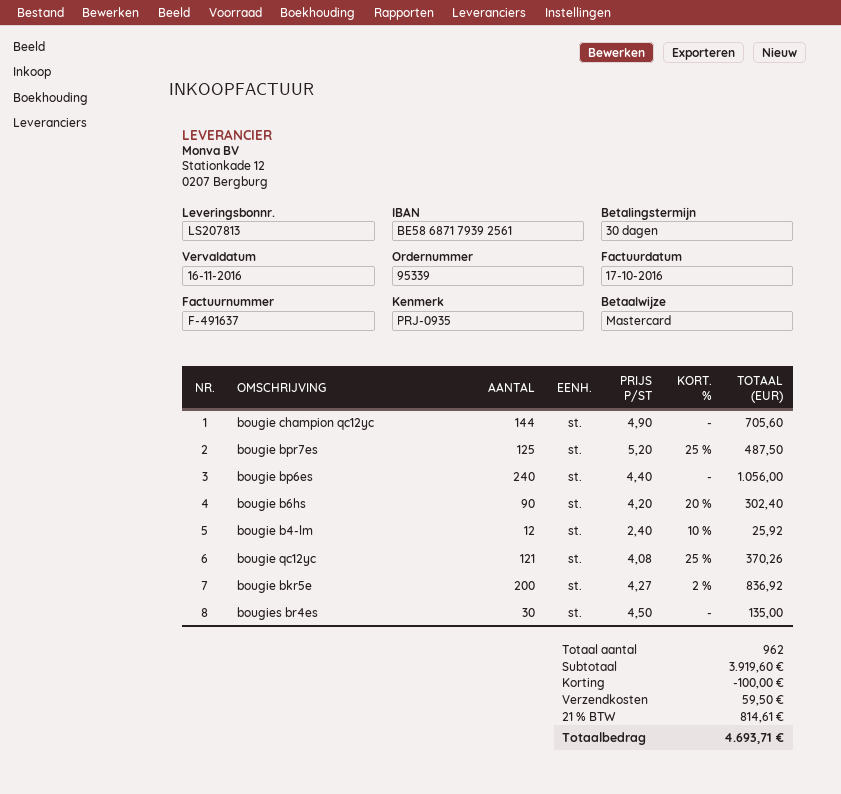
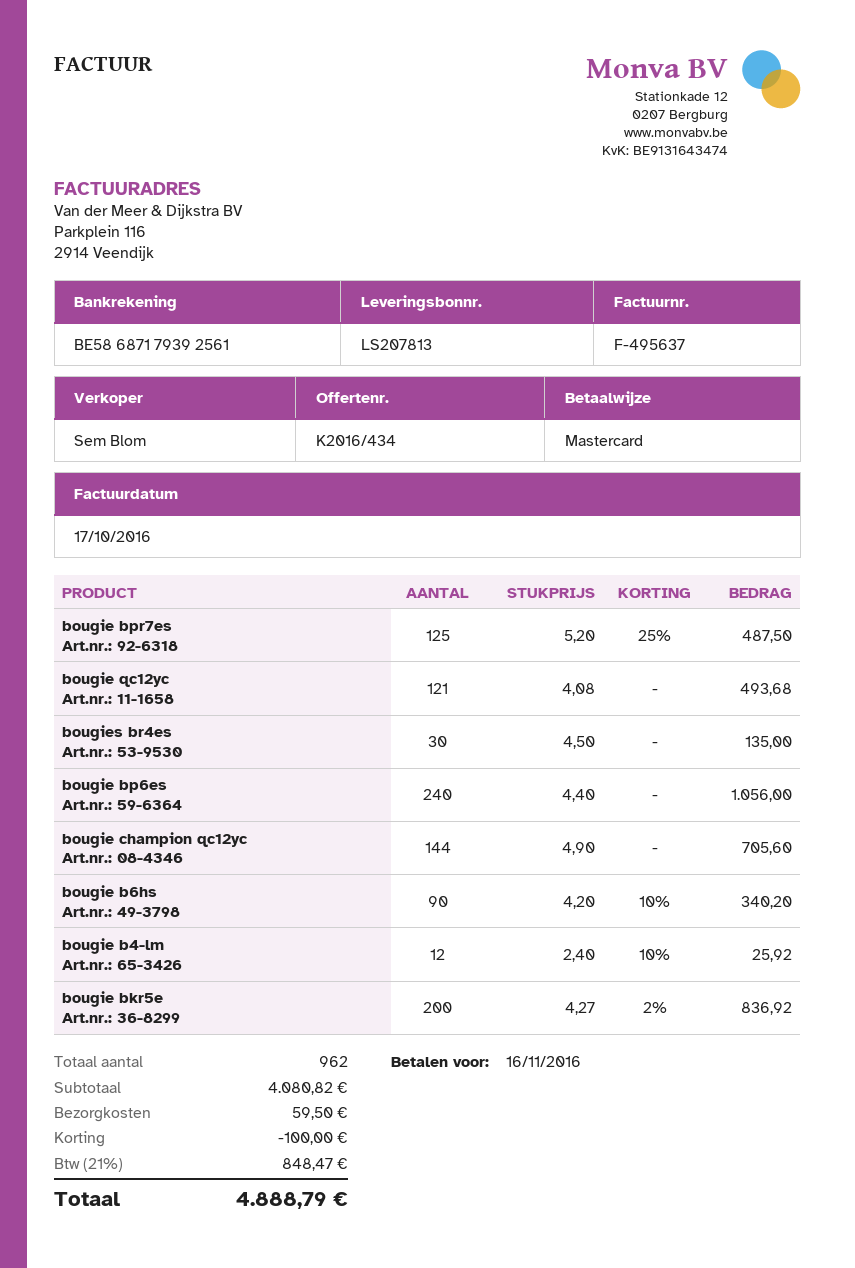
invoice number: F-491637 -> F-495637
bougie b6hs: 90 x 4.20 - 20% = 302.40 -> 90 x 4.20 - 10% = 340.20
bougie qc12yc: 121 x 4.08 - 25% = 370.26 -> 121 x 4.08 = 493.68
subtotal: 3919.60 -> 4080.82
tax: 21% = 814.61 -> 21% = 848.47
total: 4693.71 -> 4888.79

